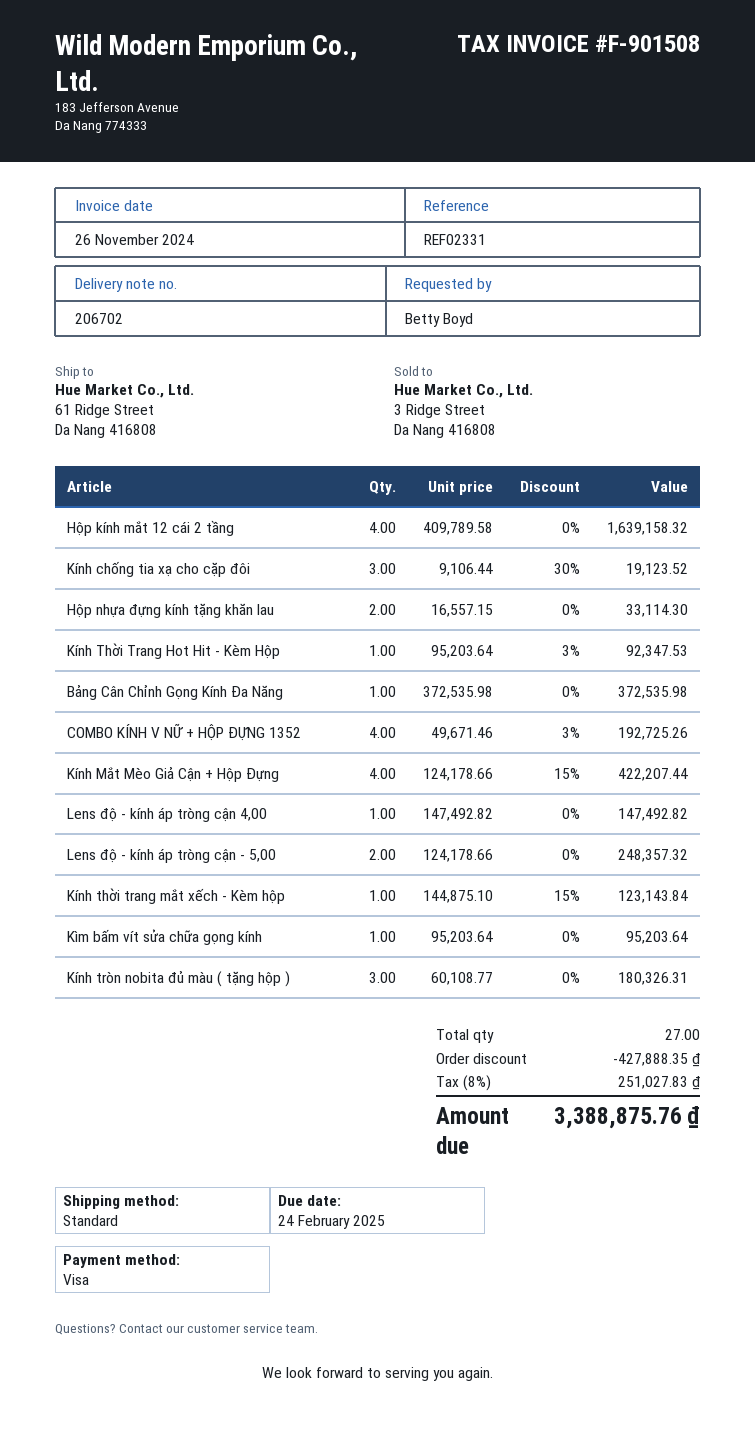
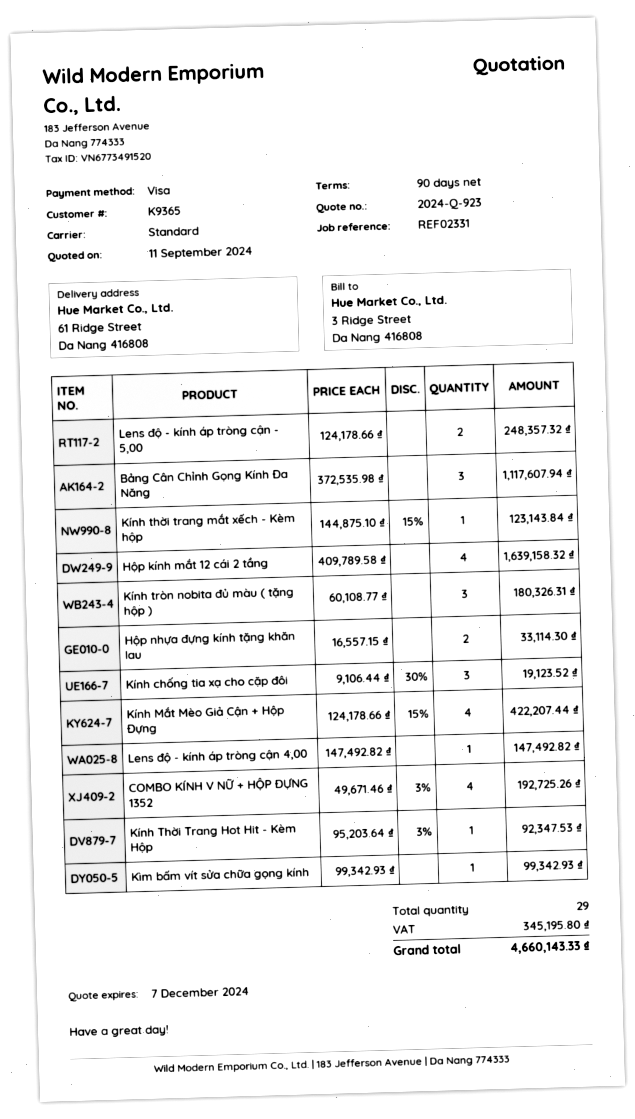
Bảng Cân Chỉnh Gọng Kính Đa Năng: 1 x 372535.98 = 372535.98 -> 3 x 372535.98 = 1117607.94
Kìm bấm vít sửa chữa gọng kính: 1 x 95203.64 = 95203.64 -> 1 x 99342.93 = 99342.93
total quantity: 27 -> 29
discount: 427888.35 -> none
tax: 251027.83 -> 345195.80
total: 3388875.76 -> 4660143.33

